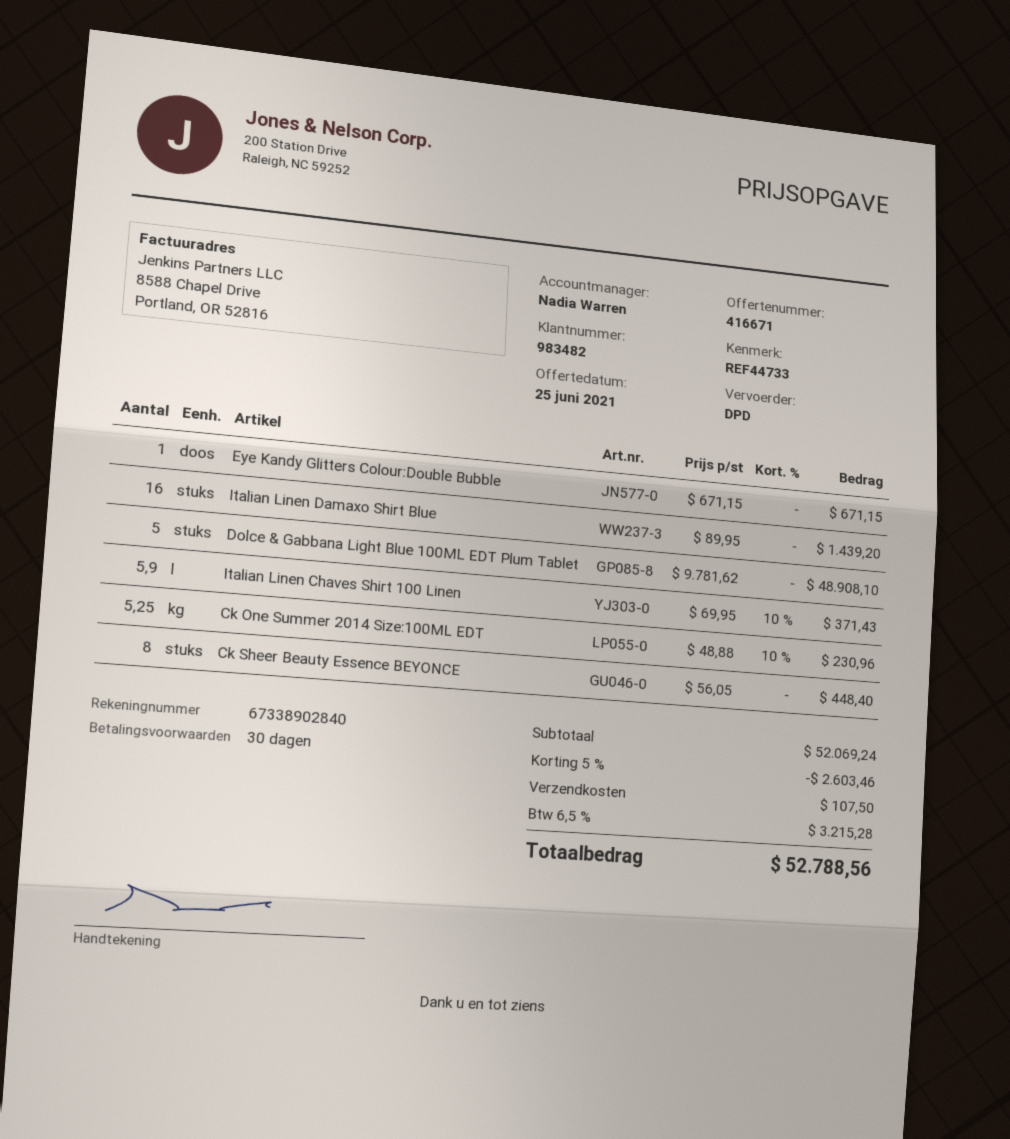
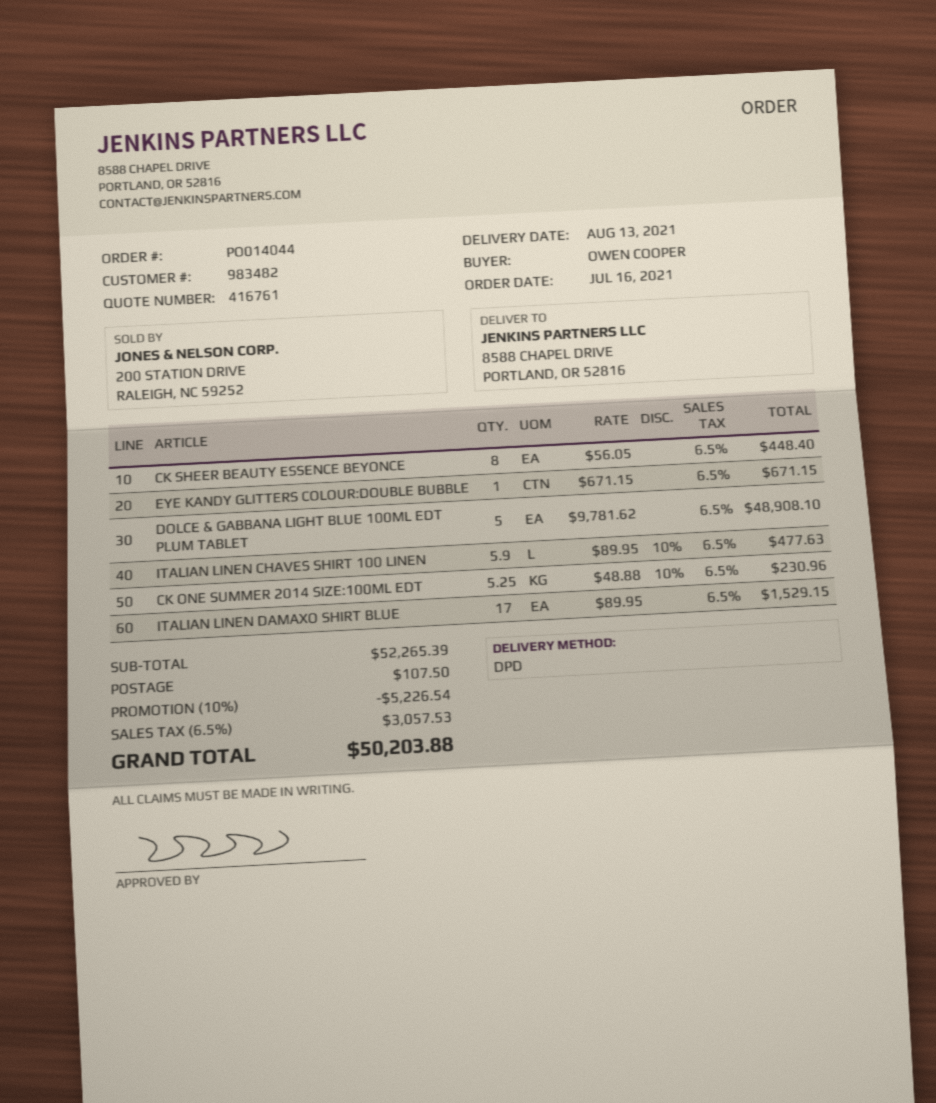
quote number: 416671 -> 416761
Italian Linen Damaxo Shirt Blue: 16 x 89.95 = 1439.20 -> 17 x 89.95 = 1529.15
Italian Linen Chaves Shirt 100 Linen: 5.9 x 69.95 - 10% = 371.43 -> 5.9 x 89.95 - 10% = 477.63
subtotal: 52069.24 -> 52265.39
discount: 5% = 2603.46 -> 10% = 5226.54
tax: 6.5% = 3215.28 -> 6.5% = 3057.53
total: 52788.56 -> 50203.88

